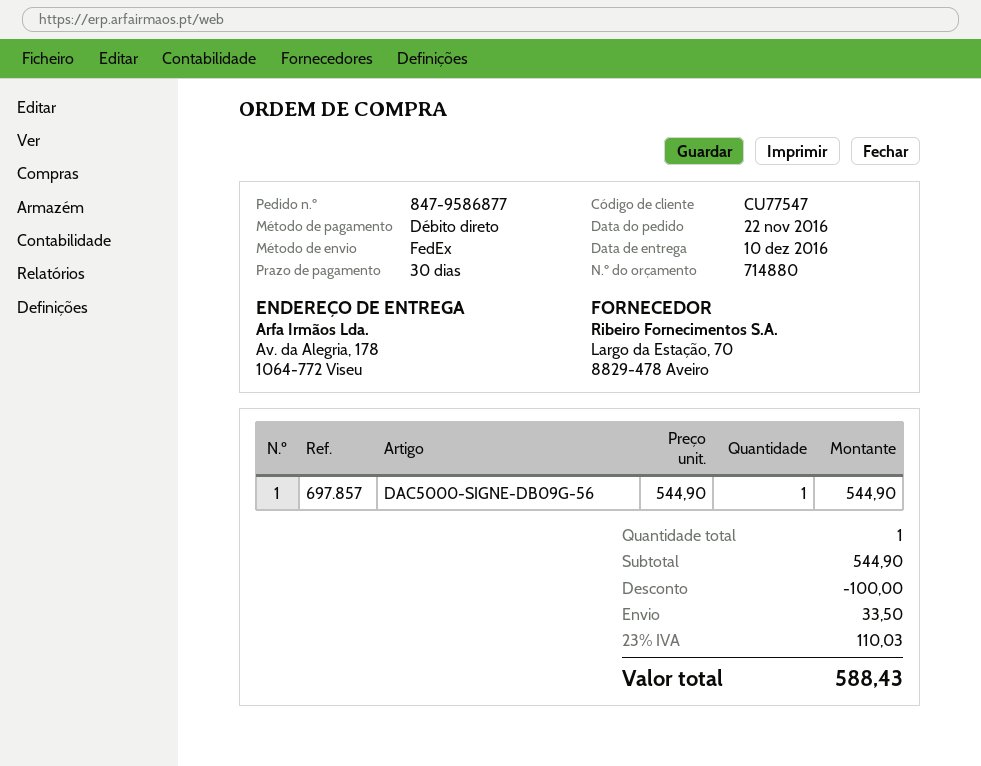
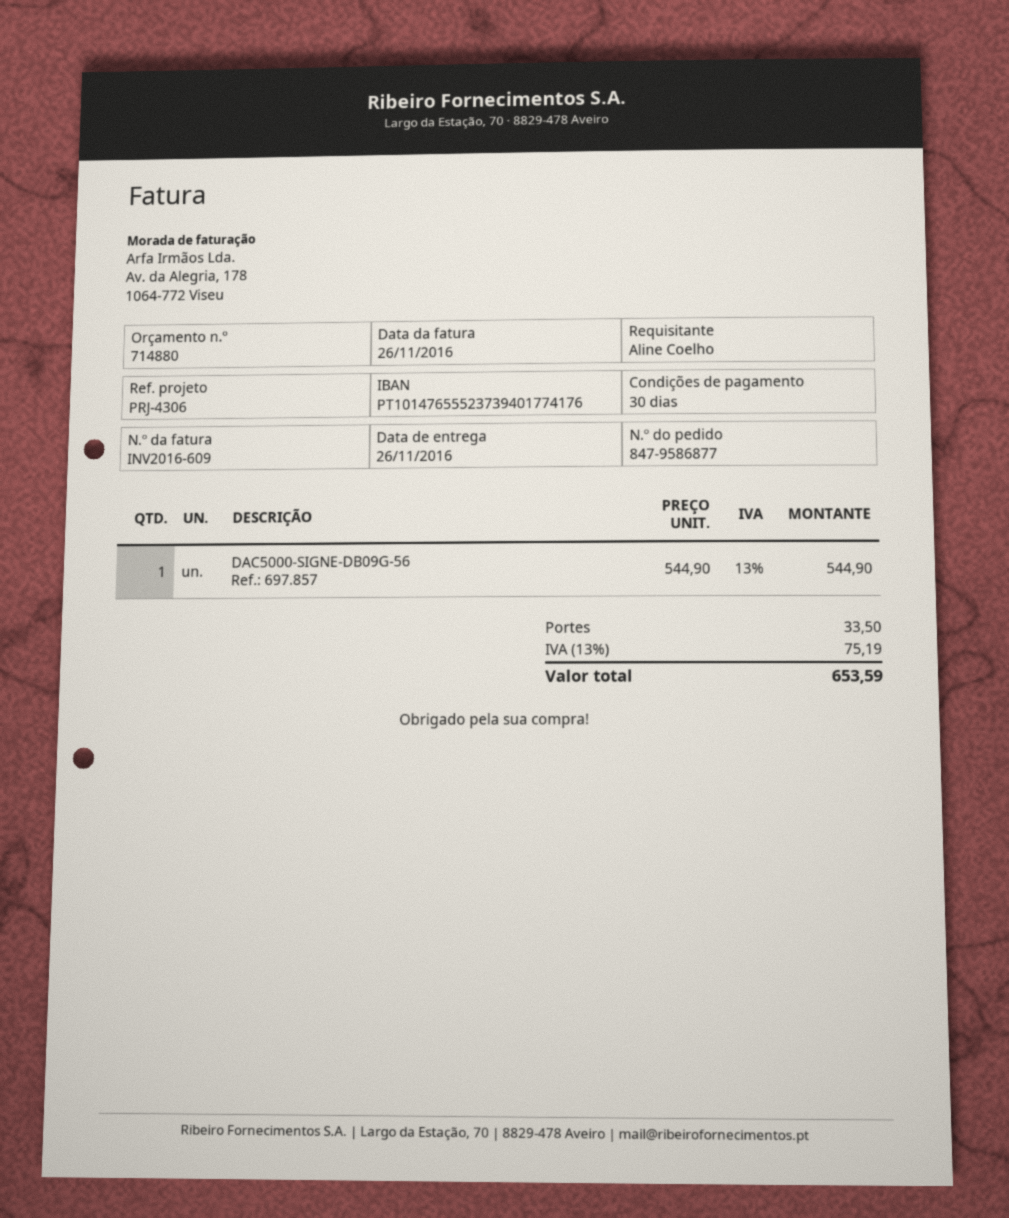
delivery date: 2016-12-10 -> 2016-11-26
discount: 100.00 -> none
tax: 23% = 110.03 -> 13% = 75.19
total: 588.43 -> 653.59

